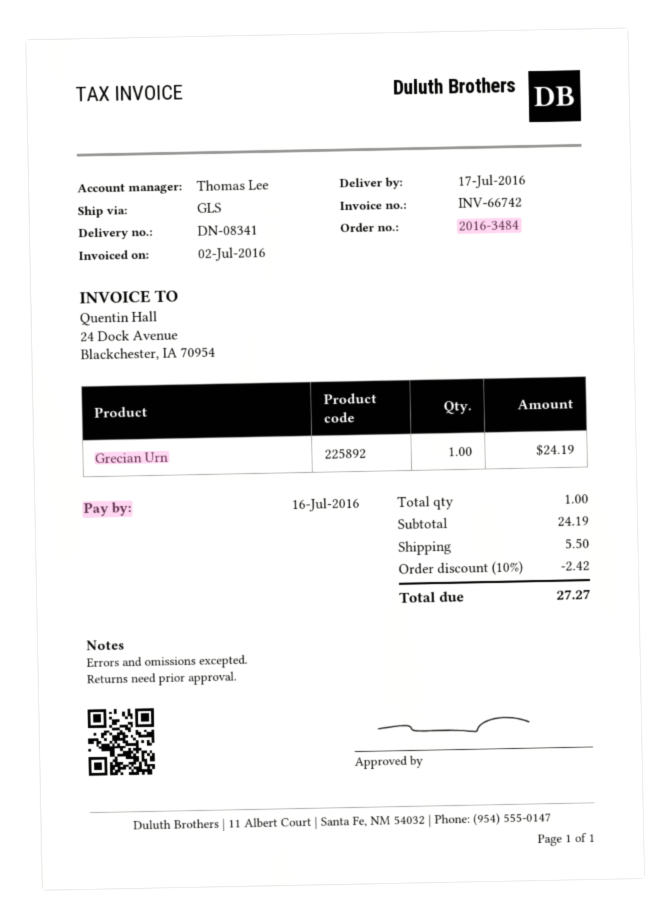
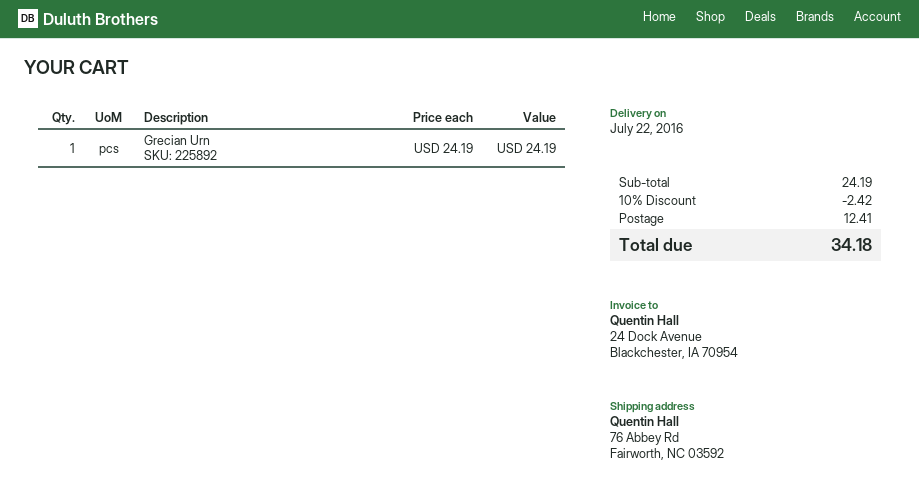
delivery date: 2016-07-17 -> 2016-07-22
shipping: 5.50 -> 12.41
total: 27.27 -> 34.18

